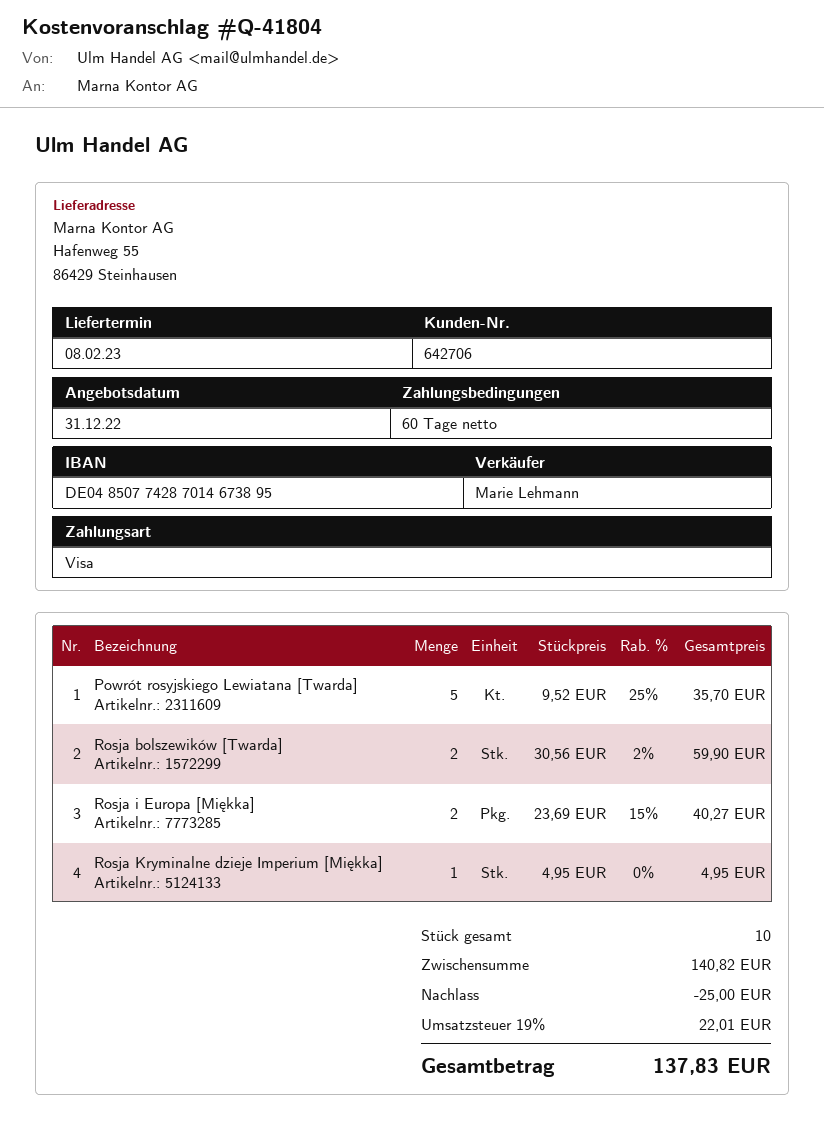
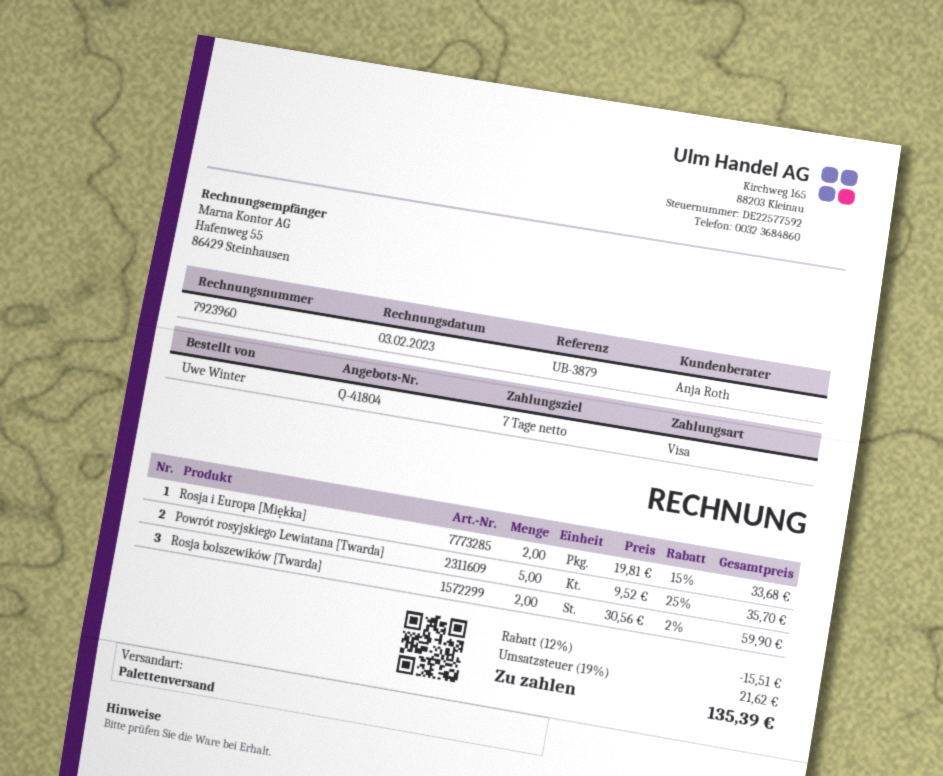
payment terms: 60 days -> 7 days
sales rep: Marie Lehmann -> Anja Roth
Rosja i Europa [Miękka]: 2 x 23.69 - 15% = 40.27 -> 2 x 19.81 - 15% = 33.68
Rosja Kryminalne dzieje Imperium [Miękka]: 1 x 4.95 = 4.95 -> none
discount: 25.00 -> 15.51
tax: 19% = 22.01 -> 19% = 21.62
total: 137.83 -> 135.39

